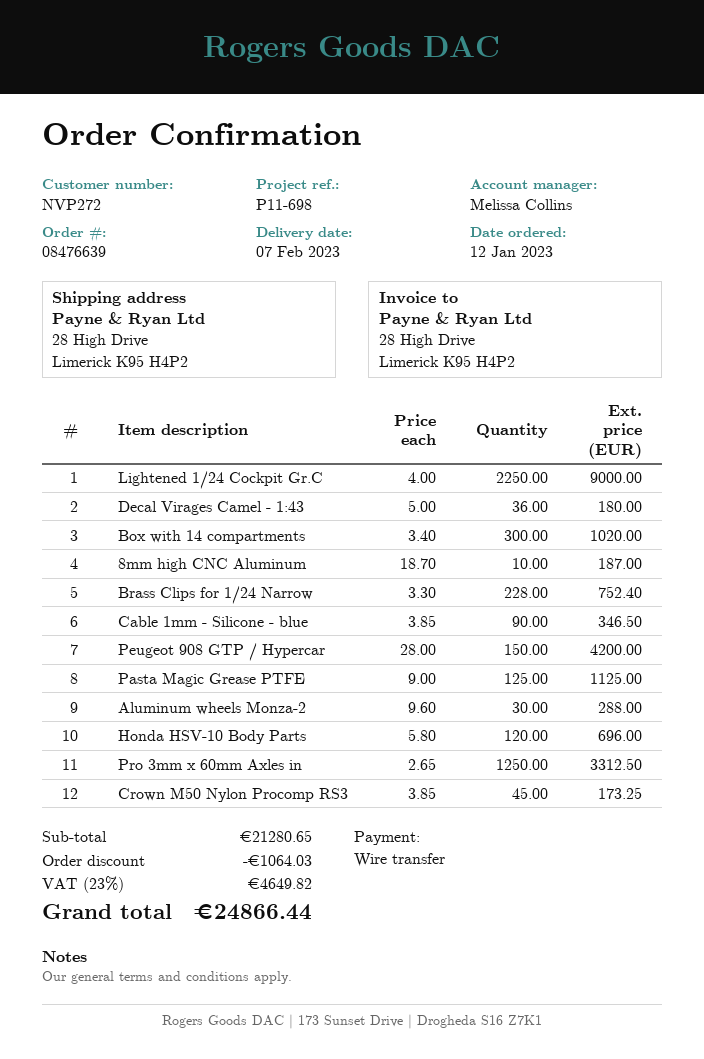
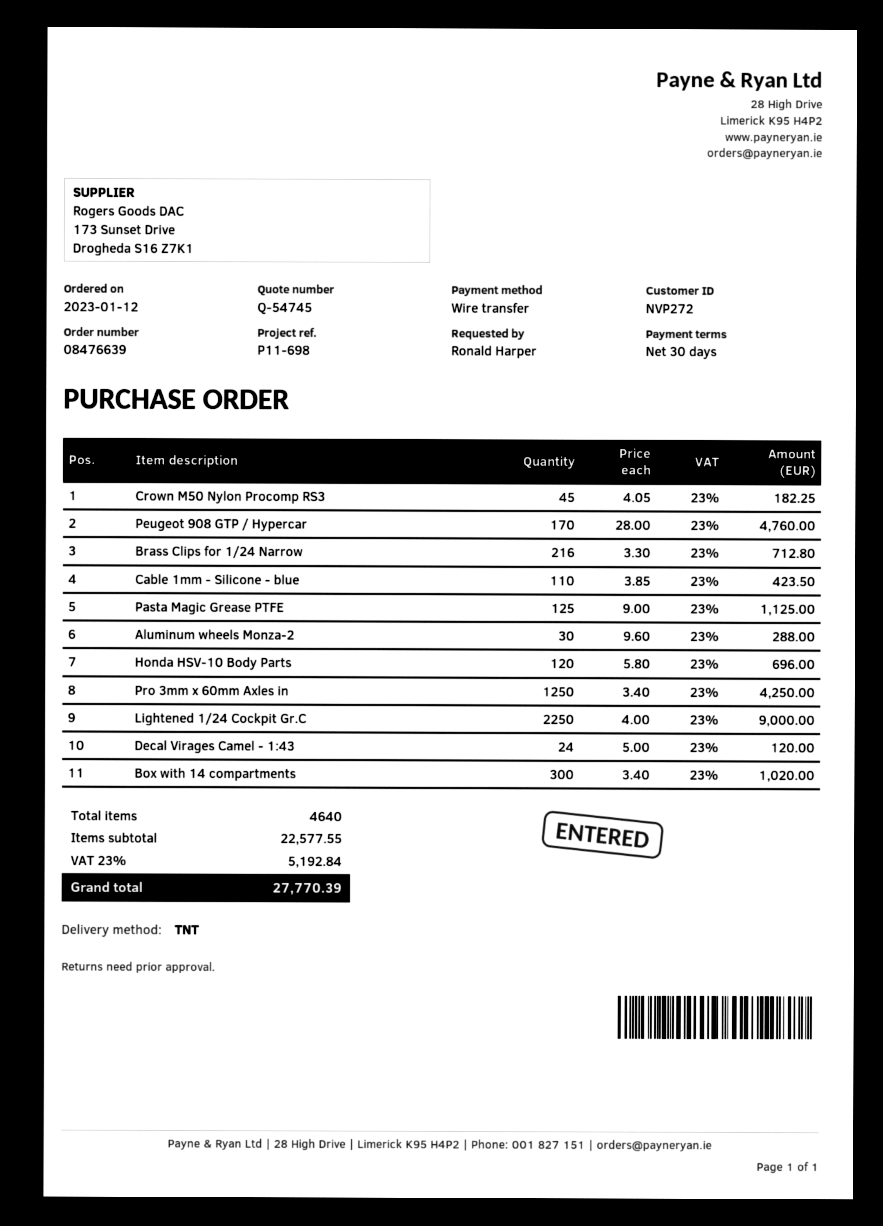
Decal Virages Camel - 1:43: 36 x 5.00 = 180.00 -> 24 x 5.00 = 120.00
8mm high CNC Aluminum: 10 x 18.70 = 187.00 -> none
Brass Clips for 1/24 Narrow: 228 x 3.30 = 752.40 -> 216 x 3.30 = 712.80
Cable 1mm - Silicone - blue: 90 x 3.85 = 346.50 -> 110 x 3.85 = 423.50
Peugeot 908 GTP / Hypercar: 150 x 28.00 = 4200.00 -> 170 x 28.00 = 4760.00
Pro 3mm x 60mm Axles in: 1250 x 2.65 = 3312.50 -> 1250 x 3.40 = 4250.00
Crown M50 Nylon Procomp RS3: 45 x 3.85 = 173.25 -> 45 x 4.05 = 182.25
subtotal: 21280.65 -> 22577.55
discount: 1064.03 -> none
tax: 23% = 4649.82 -> 23% = 5192.84
total: 24866.44 -> 27770.39

